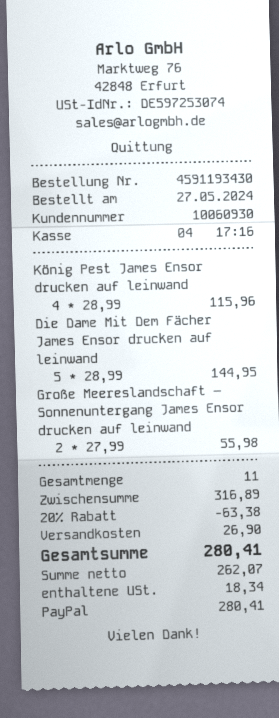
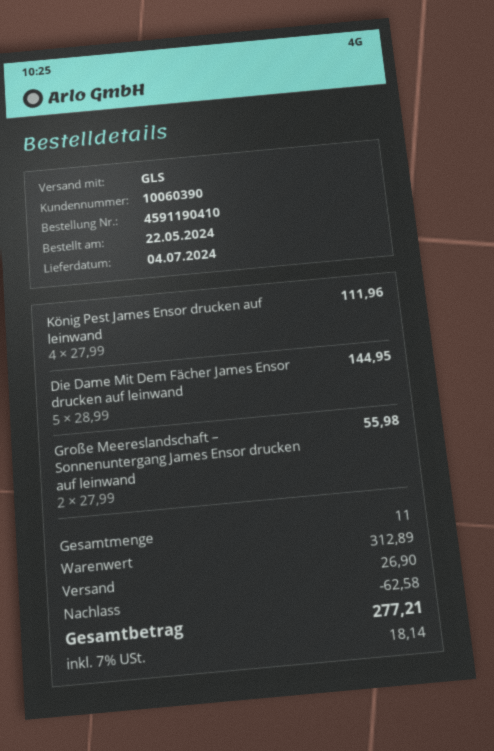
order number: 4591193430 -> 4591190410
order date: 2024-05-27 -> 2024-05-22
customer number: 10060930 -> 10060390
König Pest James Ensor drucken auf leinwand: 4 x 28.99 = 115.96 -> 4 x 27.99 = 111.96
subtotal: 316.89 -> 312.89
discount: 63.38 -> 62.58
tax: 18.34 -> 18.14
total: 280.41 -> 277.21

